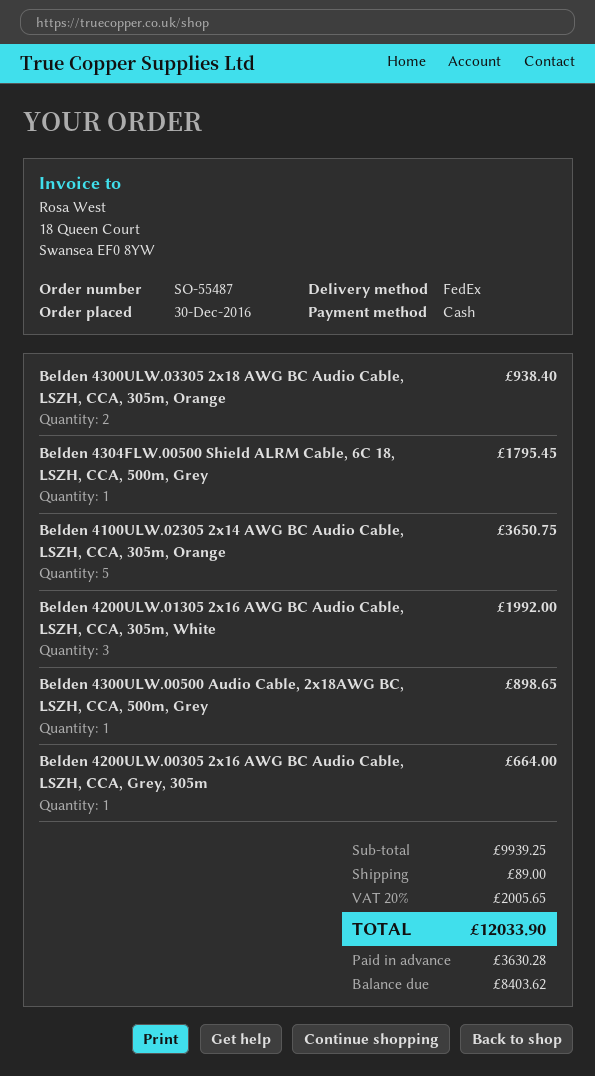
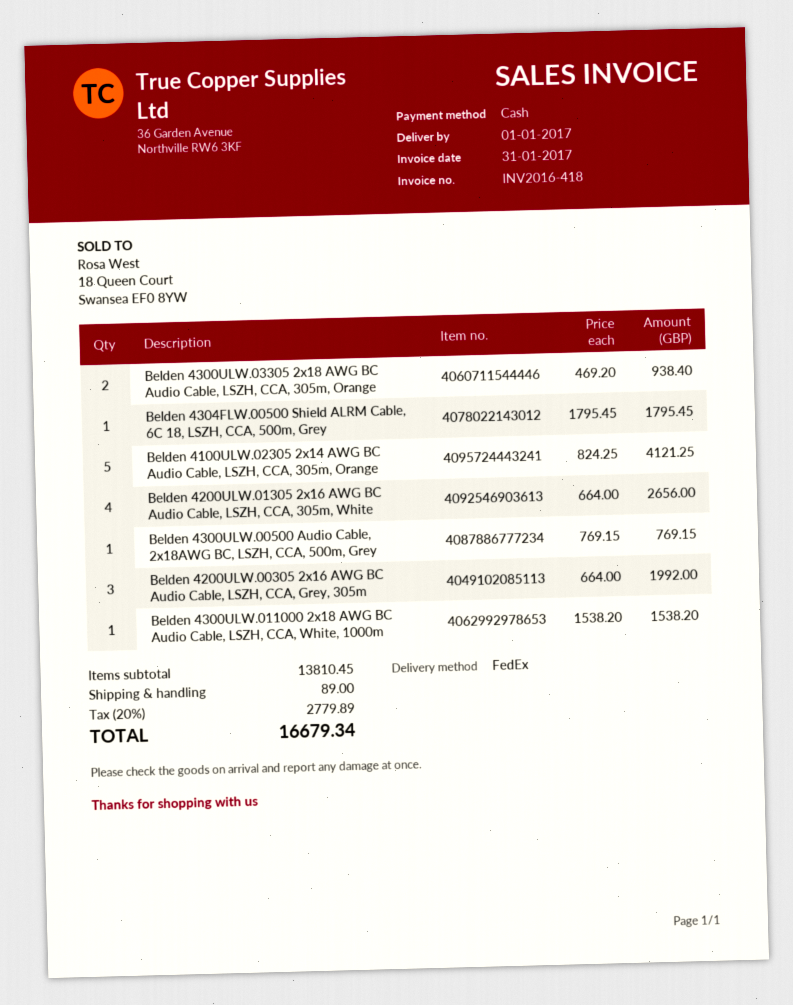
Belden 4100ULW.02305 2x14 AWG BC Audio Cable, LSZH, CCA, 305m, Orange: 5 for 3650.75 -> 5 for 4121.25
Belden 4200ULW.01305 2x16 AWG BC Audio Cable, LSZH, CCA, 305m, White: 3 for 1992.00 -> 4 for 2656.00
Belden 4300ULW.00500 Audio Cable, 2x18AWG BC, LSZH, CCA, 500m, Grey: 1 for 898.65 -> 1 for 769.15
Belden 4200ULW.00305 2x16 AWG BC Audio Cable, LSZH, CCA, Grey, 305m: 1 for 664.00 -> 3 for 1992.00
Belden 4300ULW.011000 2x18 AWG BC Audio Cable, LSZH, CCA, White, 1000m: none -> 1 for 1538.20
subtotal: 9939.25 -> 13810.45
tax: 20% = 2005.65 -> 20% = 2779.89
total: 12033.90 -> 16679.34

